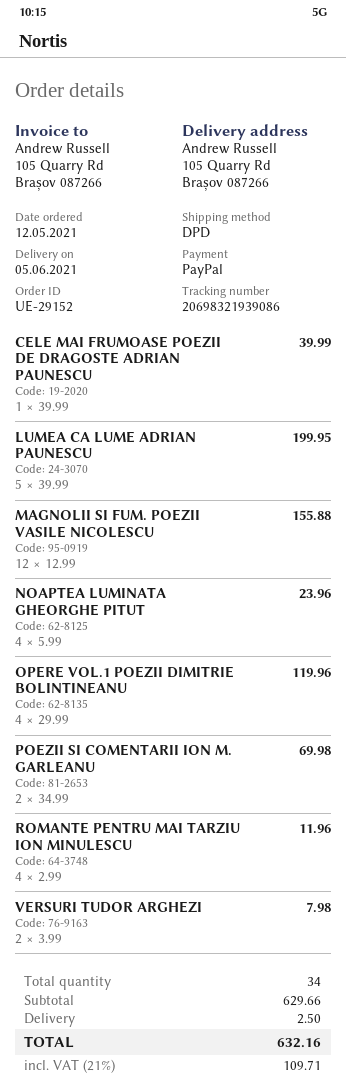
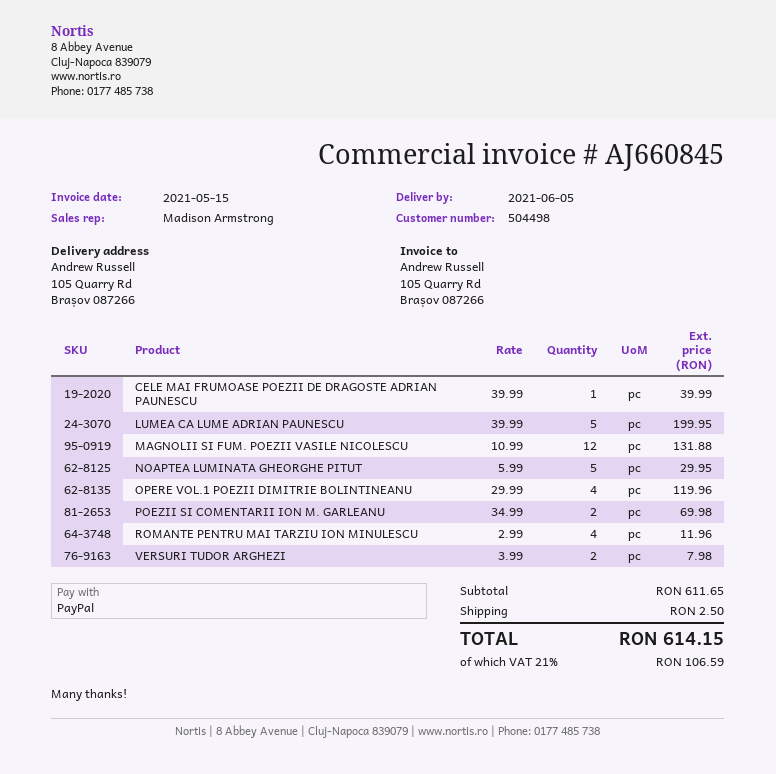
MAGNOLII SI FUM. POEZII VASILE NICOLESCU: 12 x 12.99 = 155.88 -> 12 x 10.99 = 131.88
NOAPTEA LUMINATA GHEORGHE PITUT: 4 x 5.99 = 23.96 -> 5 x 5.99 = 29.95
subtotal: 629.66 -> 611.65
tax: 21% = 109.71 -> 21% = 106.59
total: 632.16 -> 614.15

